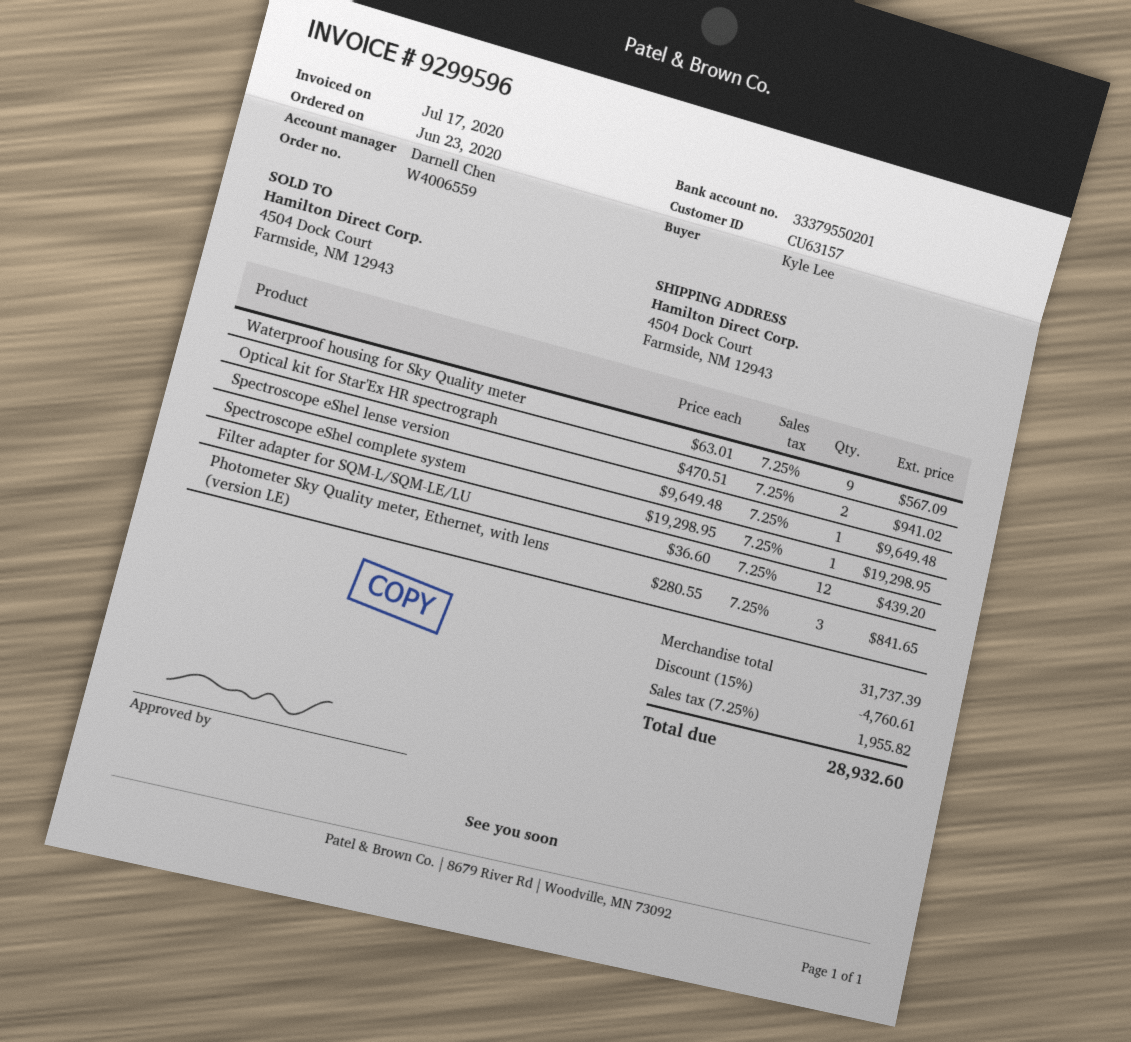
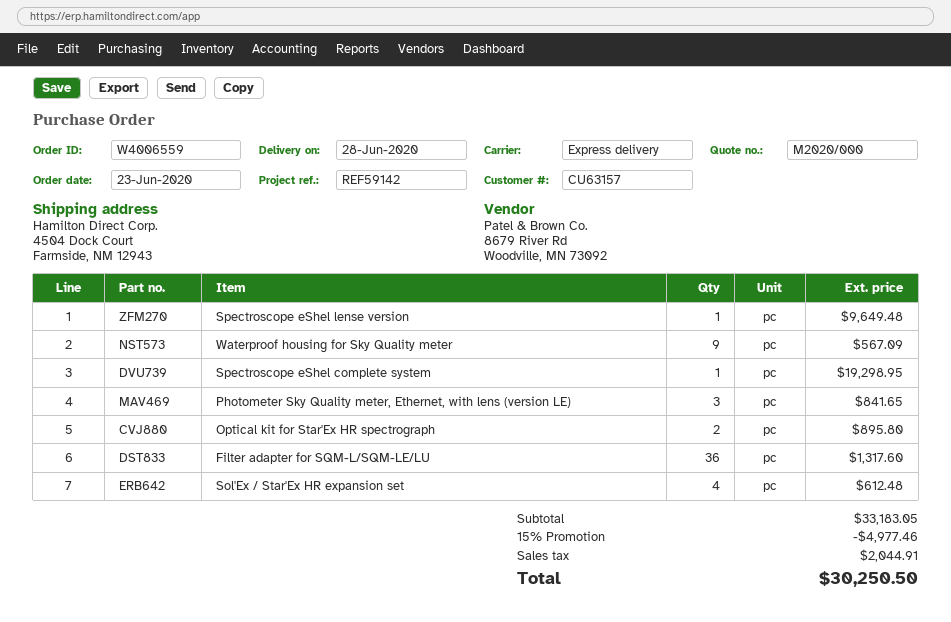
Optical kit for Star'Ex HR spectrograph: 2 for 941.02 -> 2 for 895.80
Filter adapter for SQM-L/SQM-LE/LU: 12 for 439.20 -> 36 for 1317.60
Sol'Ex / Star'Ex HR expansion set: none -> 4 for 612.48
subtotal: 31737.39 -> 33183.05
discount: 15% = 4760.61 -> 15% = 4977.46
tax: 1955.82 -> 2044.91
total: 28932.60 -> 30250.50

